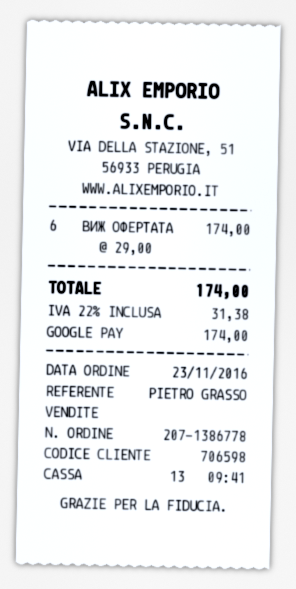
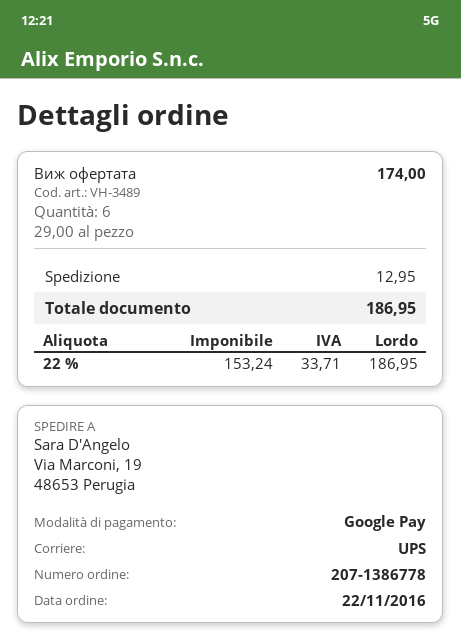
order date: 2016-11-23 -> 2016-11-22
shipping: none -> 12.95
tax: 22% = 31.38 -> 22% = 33.71
total: 174.00 -> 186.95

